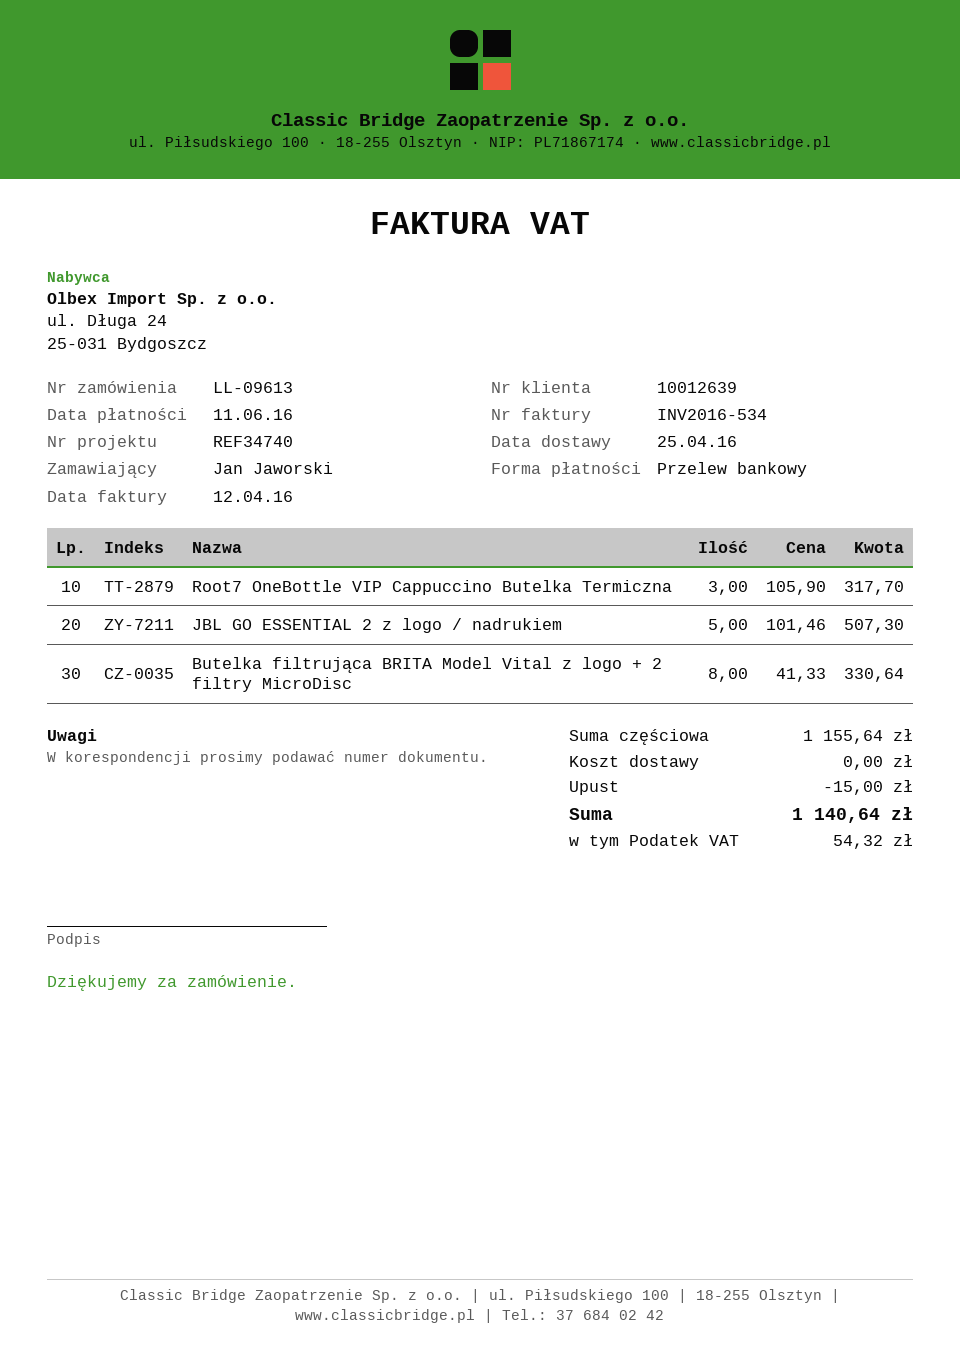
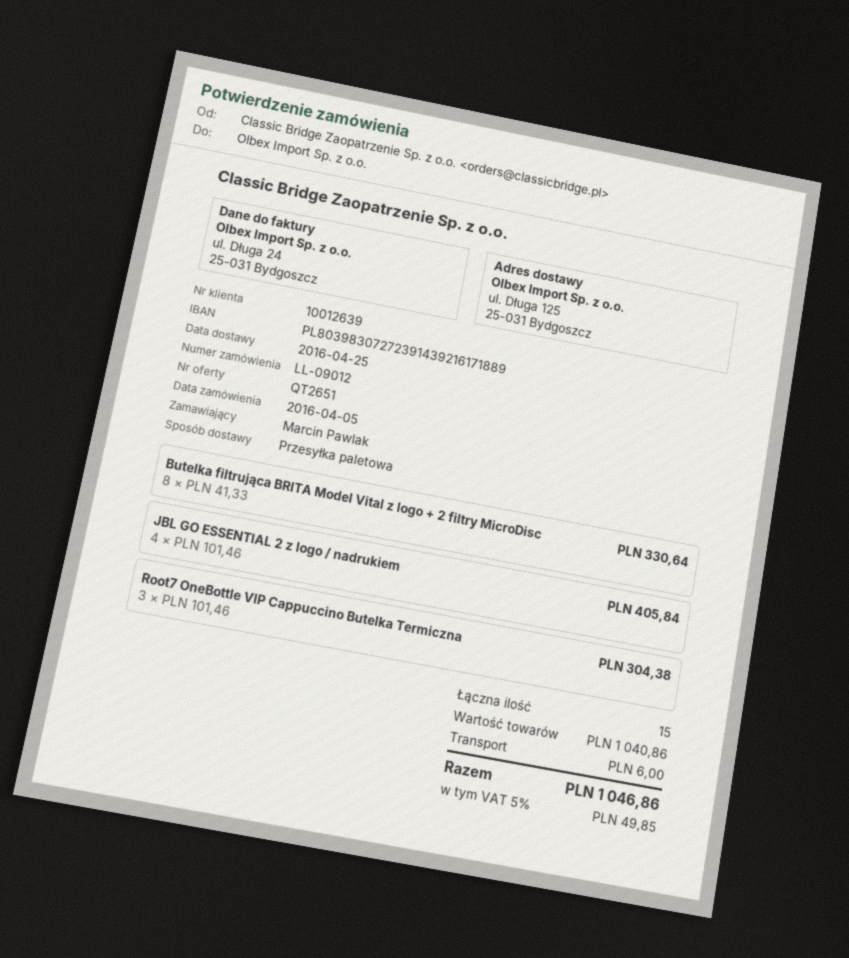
order number: LL-09613 -> LL-09012
ordered by: Jan Jaworski -> Marcin Pawlak
Root7 OneBottle VIP Cappuccino Butelka Termiczna: 3 x 105.90 = 317.70 -> 3 x 101.46 = 304.38
JBL GO ESSENTIAL 2 z logo / nadrukiem: 5 x 101.46 = 507.30 -> 4 x 101.46 = 405.84
subtotal: 1155.64 -> 1040.86
discount: 15.00 -> none
shipping: 0.00 -> 6.00
tax: 54.32 -> 49.85
total: 1140.64 -> 1046.86

